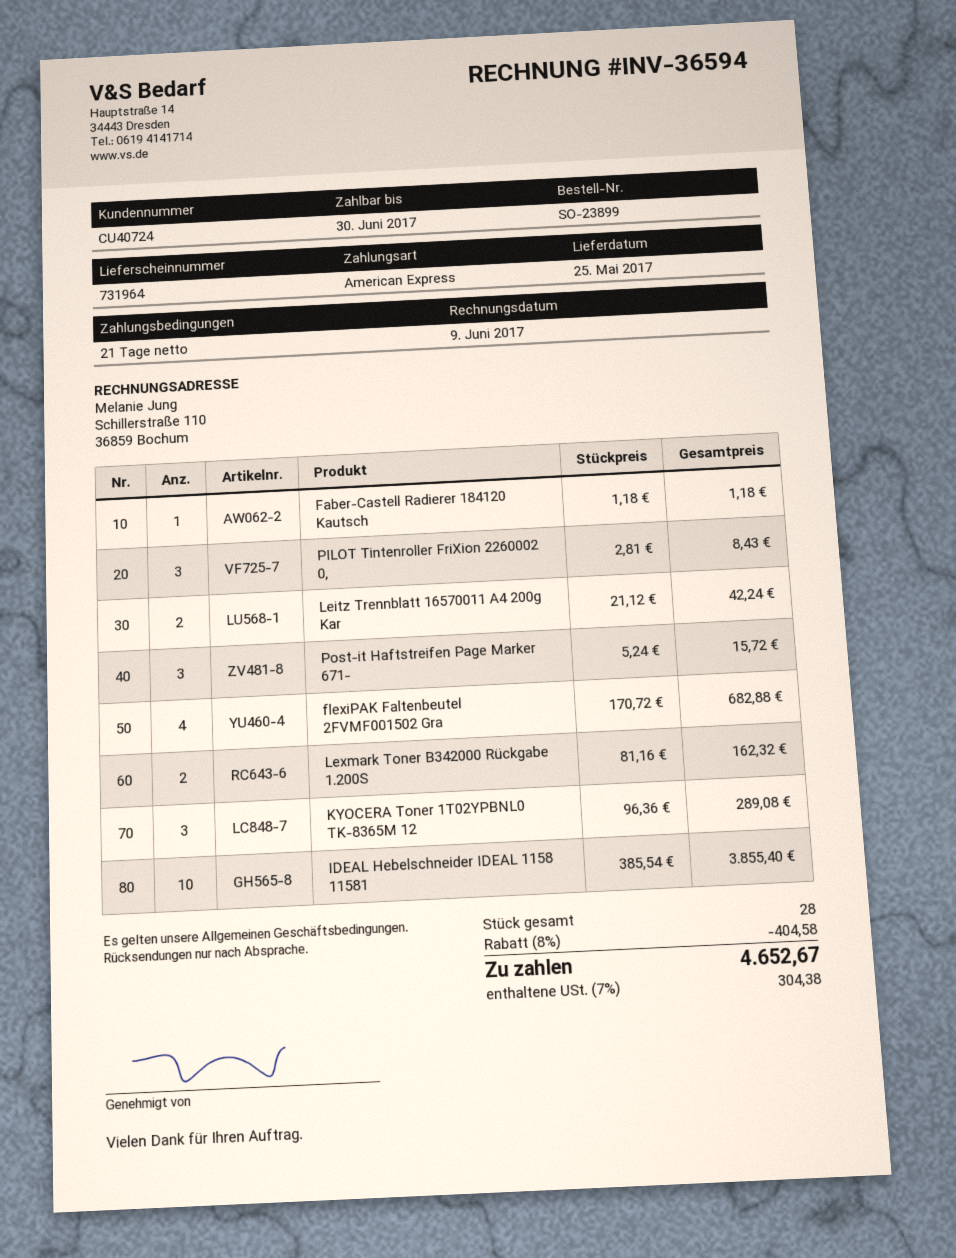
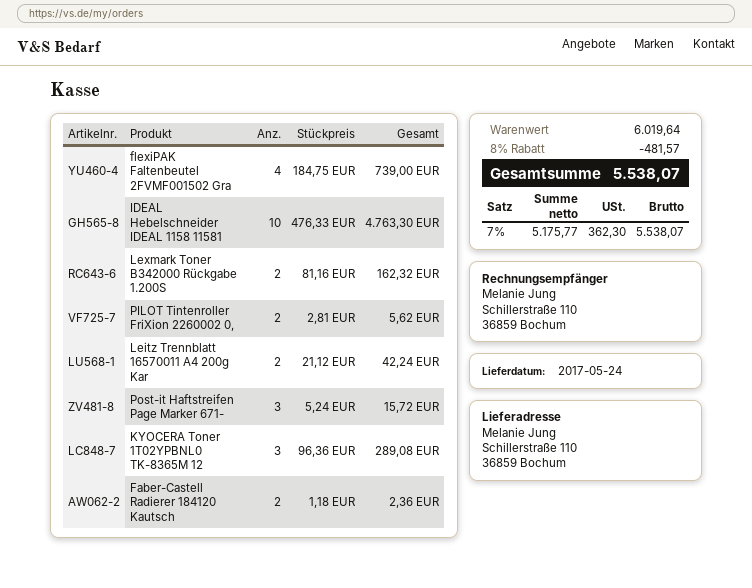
delivery date: 2017-05-25 -> 2017-05-24
Faber-Castell Radierer 184120 Kautsch: 1 x 1.18 = 1.18 -> 2 x 1.18 = 2.36
PILOT Tintenroller FriXion 2260002 0,: 3 x 2.81 = 8.43 -> 2 x 2.81 = 5.62
flexiPAK Faltenbeutel 2FVMF001502 Gra: 4 x 170.72 = 682.88 -> 4 x 184.75 = 739.00
IDEAL Hebelschneider IDEAL 1158 11581: 10 x 385.54 = 3855.40 -> 10 x 476.33 = 4763.30
discount: 8% = 404.58 -> 8% = 481.57
tax: 7% = 304.38 -> 7% = 362.30
total: 4652.67 -> 5538.07

